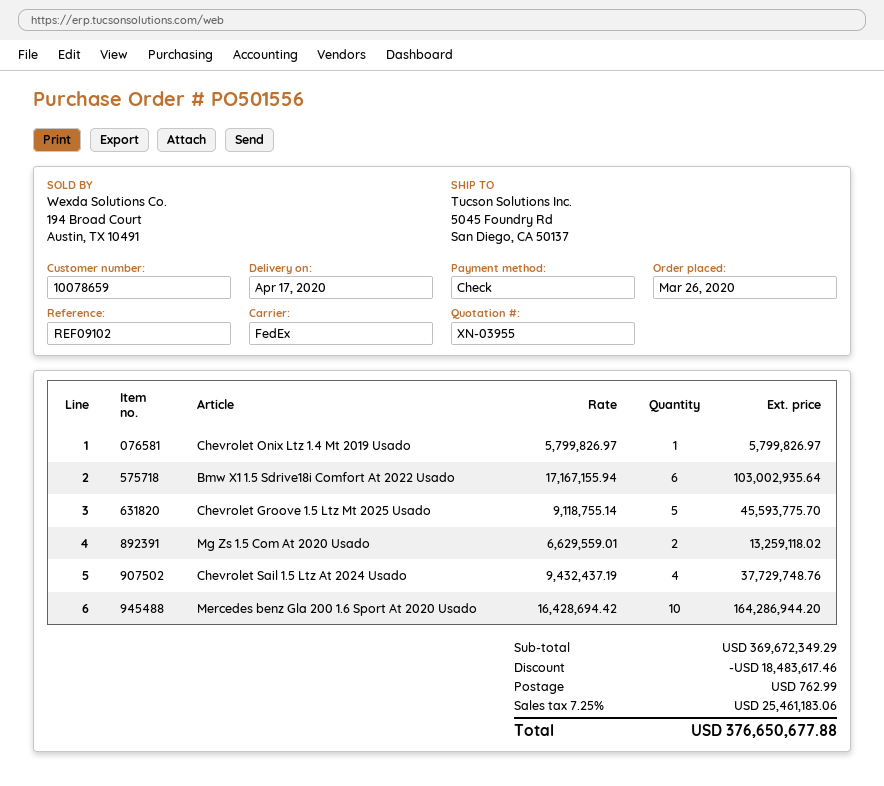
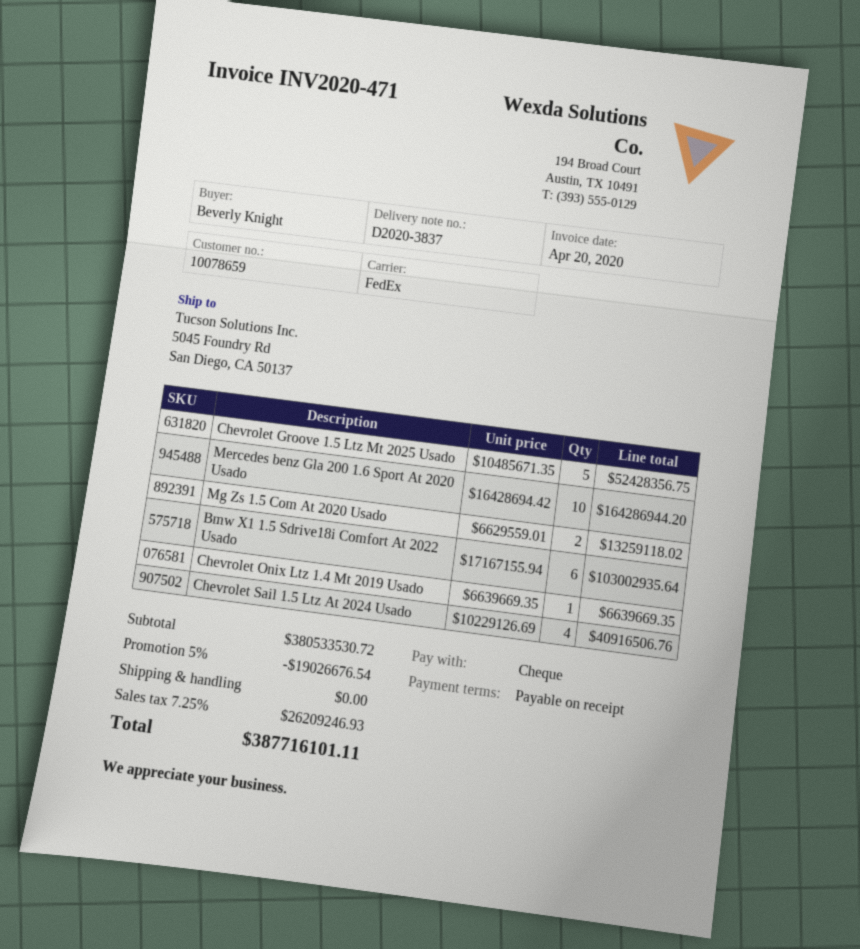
Chevrolet Onix Ltz 1.4 Mt 2019 Usado: 1 x 5799826.97 = 5799826.97 -> 1 x 6639669.35 = 6639669.35
Chevrolet Groove 1.5 Ltz Mt 2025 Usado: 5 x 9118755.14 = 45593775.70 -> 5 x 10485671.35 = 52428356.75
Chevrolet Sail 1.5 Ltz At 2024 Usado: 4 x 9432437.19 = 37729748.76 -> 4 x 10229126.69 = 40916506.76
subtotal: 369672349.29 -> 380533530.72
discount: 18483617.46 -> 19026676.54
shipping: 762.99 -> 0.00
tax: 7.25% = 25461183.06 -> 7.25% = 26209246.93
total: 376650677.88 -> 387716101.11

